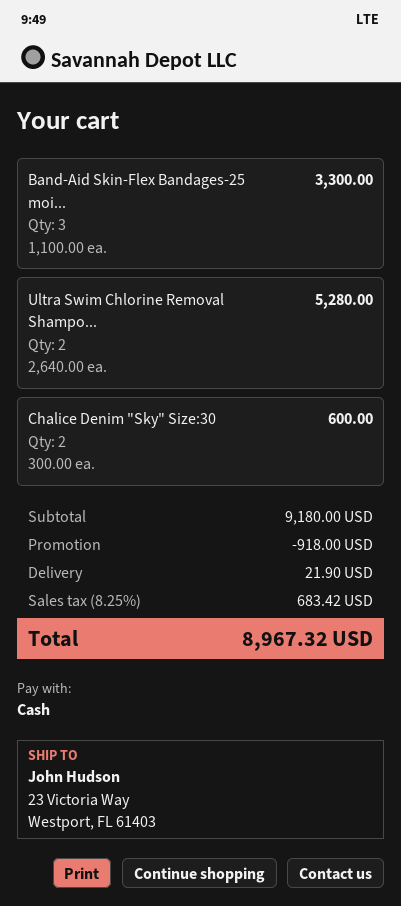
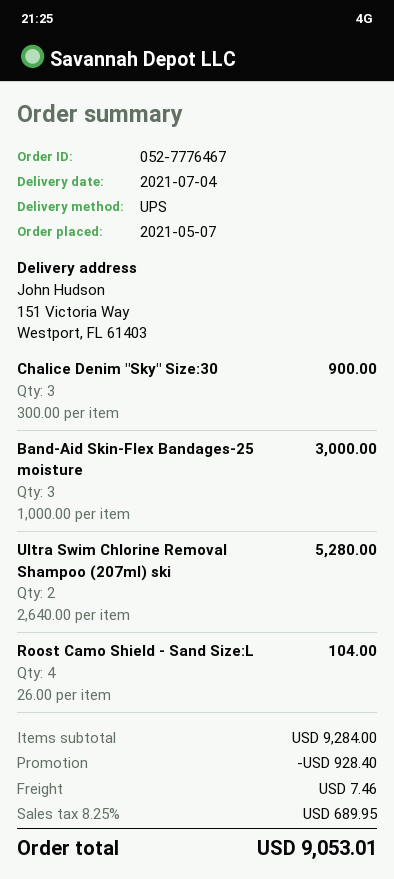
ship to: 23 Victoria Way, Westport, FL 61403 -> 151 Victoria Way, Westport, FL 61403
Band-Aid Skin-Flex Bandages-25 moi...: 3 x 1100.00 = 3300.00 -> 3 x 1000.00 = 3000.00
Chalice Denim "Sky" Size:30: 2 x 300.00 = 600.00 -> 3 x 300.00 = 900.00
Roost Camo Shield - Sand Size:L: none -> 4 x 26.00 = 104.00
subtotal: 9180.00 -> 9284.00
discount: 918.00 -> 928.40
shipping: 21.90 -> 7.46
tax: 8.25% = 683.42 -> 8.25% = 689.95
total: 8967.32 -> 9053.01

